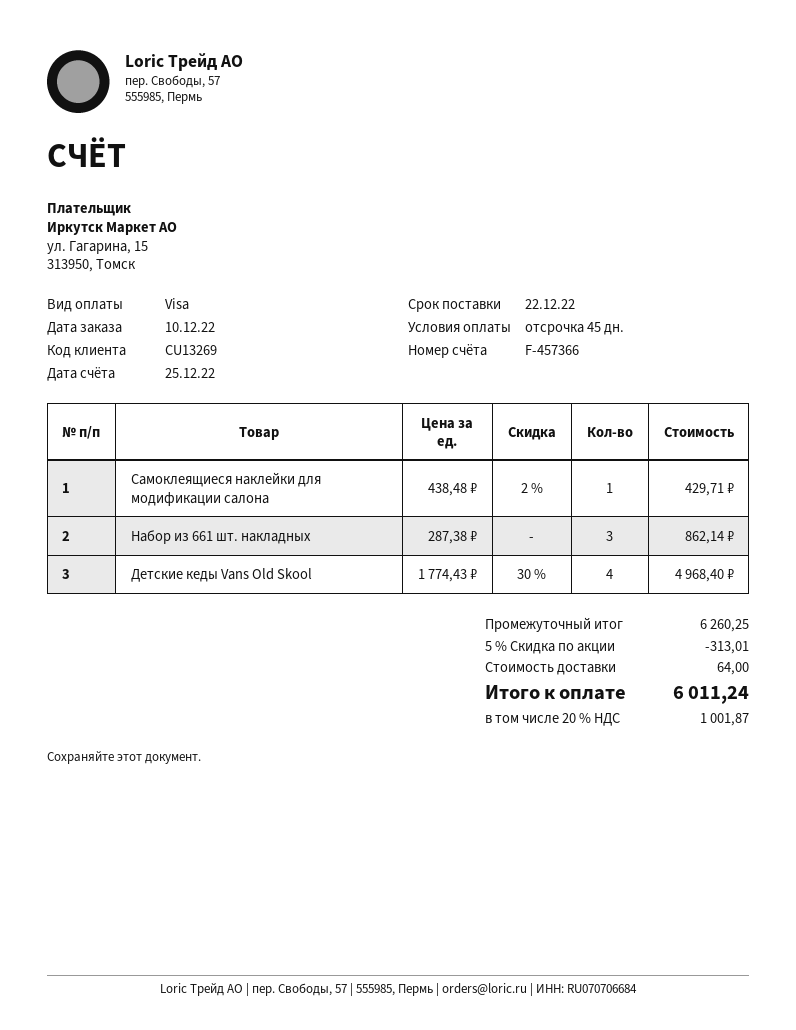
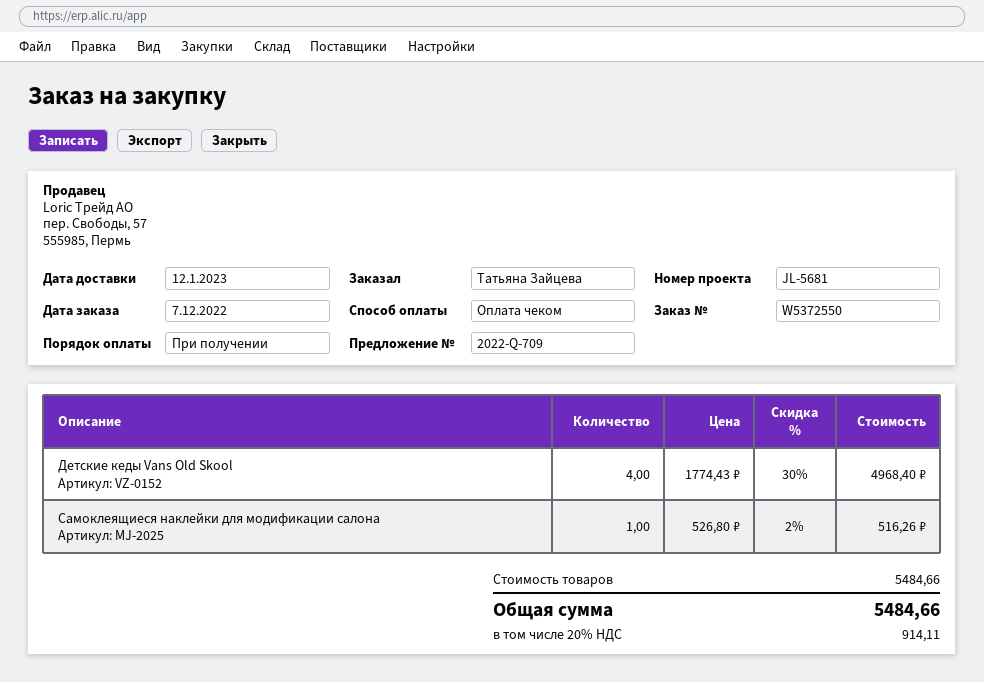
order date: 2022-12-10 -> 2022-12-07
delivery date: 2022-12-22 -> 2023-01-12
payment terms: 45 days -> on receipt
payment method: Visa -> cheque
Самоклеящиеся наклейки для модификации салона: 1 x 438.48 - 2% = 429.71 -> 1 x 526.80 - 2% = 516.26
Набор из 661 шт. накладных: 3 x 287.38 = 862.14 -> none
subtotal: 6260.25 -> 5484.66
discount: 5% = 313.01 -> none
shipping: 64.00 -> none
tax: 20% = 1001.87 -> 20% = 914.11
total: 6011.24 -> 5484.66

